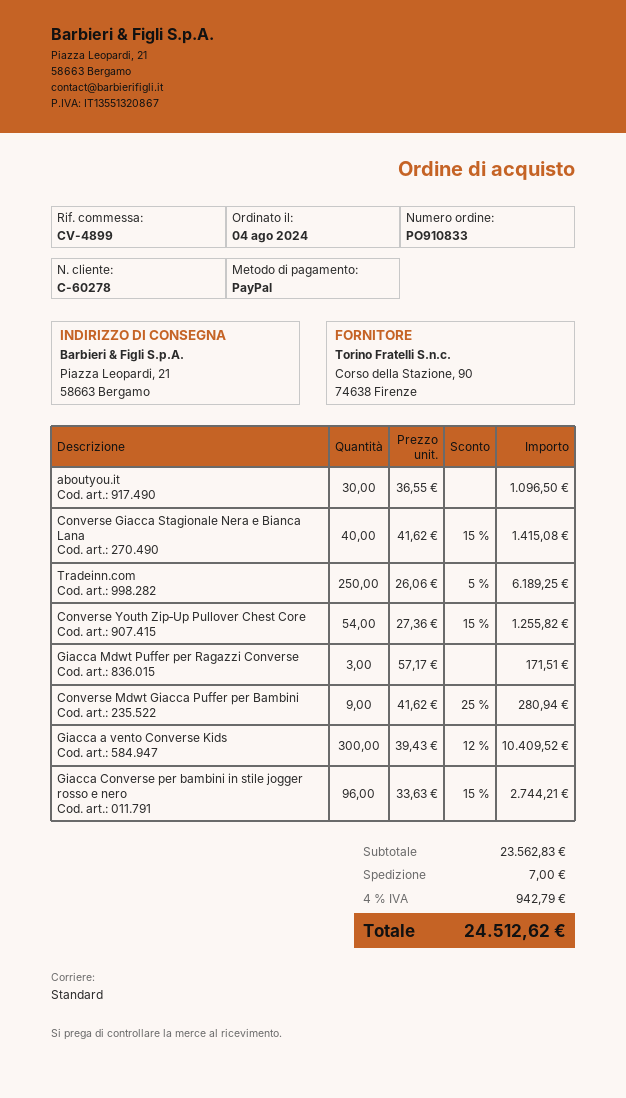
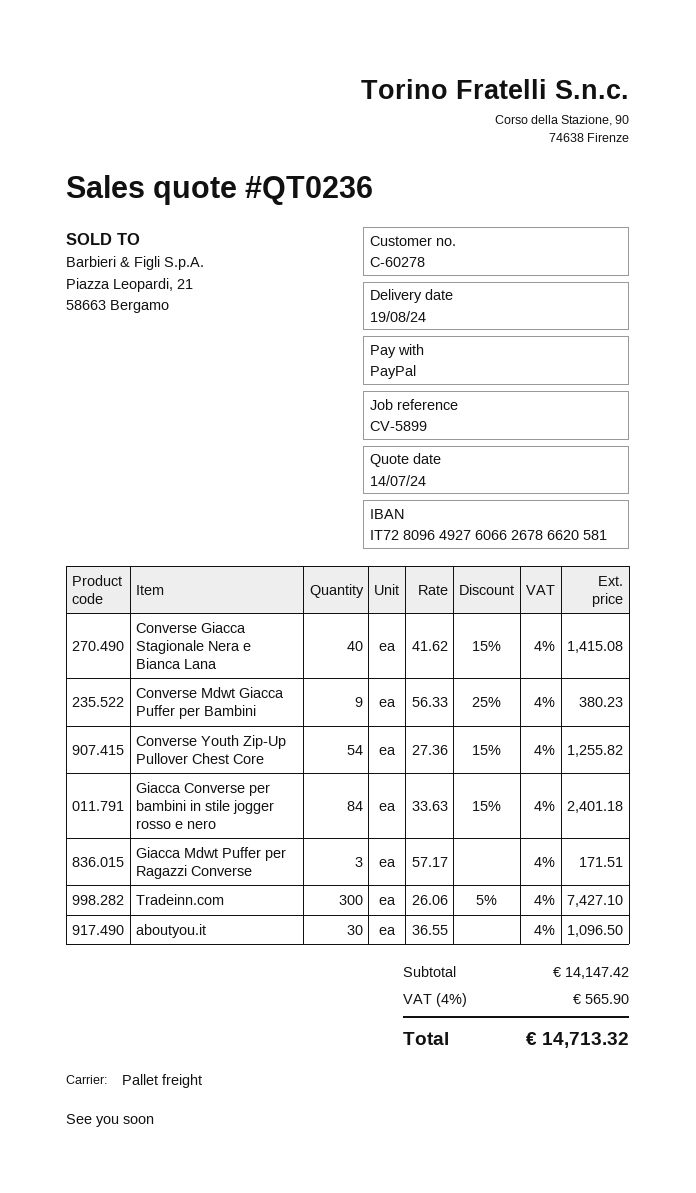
reference: CV-4899 -> CV-5899
shipping method: standard -> pallet freight
Tradeinn.com: 250 x 26.06 - 5% = 6189.25 -> 300 x 26.06 - 5% = 7427.10
Converse Mdwt Giacca Puffer per Bambini: 9 x 41.62 - 25% = 280.94 -> 9 x 56.33 - 25% = 380.23
Giacca a vento Converse Kids: 300 x 39.43 - 12% = 10409.52 -> none
Giacca Converse per bambini in stile jogger rosso e nero: 96 x 33.63 - 15% = 2744.21 -> 84 x 33.63 - 15% = 2401.18
subtotal: 23562.83 -> 14147.42
shipping: 7.00 -> none
tax: 4% = 942.79 -> 4% = 565.90
total: 24512.62 -> 14713.32

